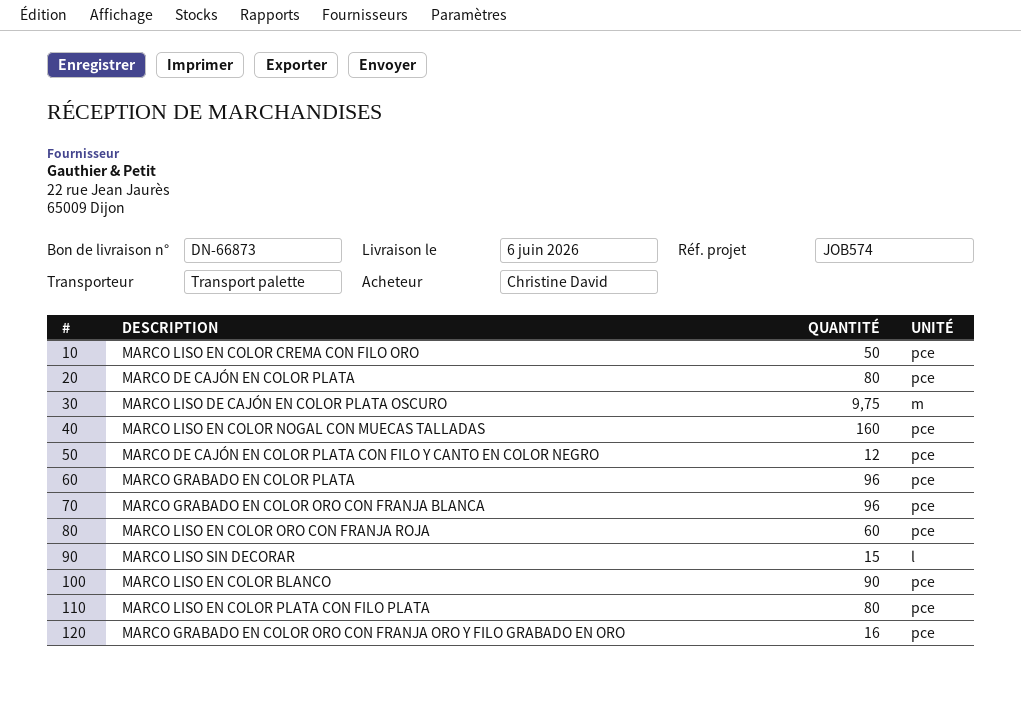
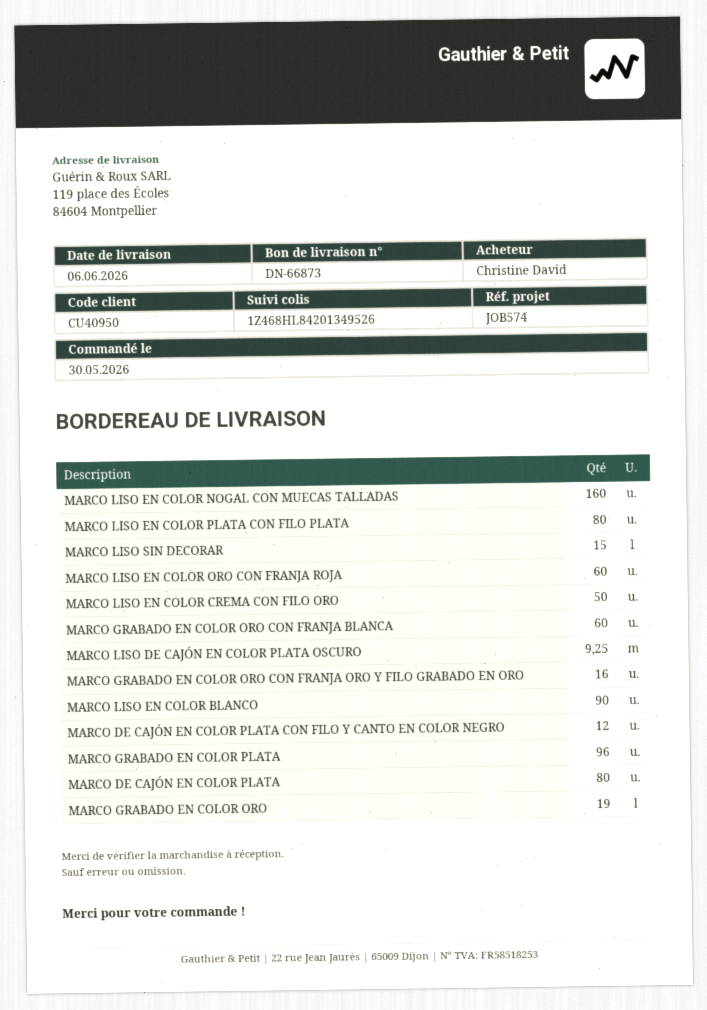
MARCO LISO DE CAJÓN EN COLOR PLATA OSCURO: 9.75 -> 9.25
MARCO GRABADO EN COLOR ORO CON FRANJA BLANCA: 96 -> 60
MARCO GRABADO EN COLOR ORO: none -> 19

